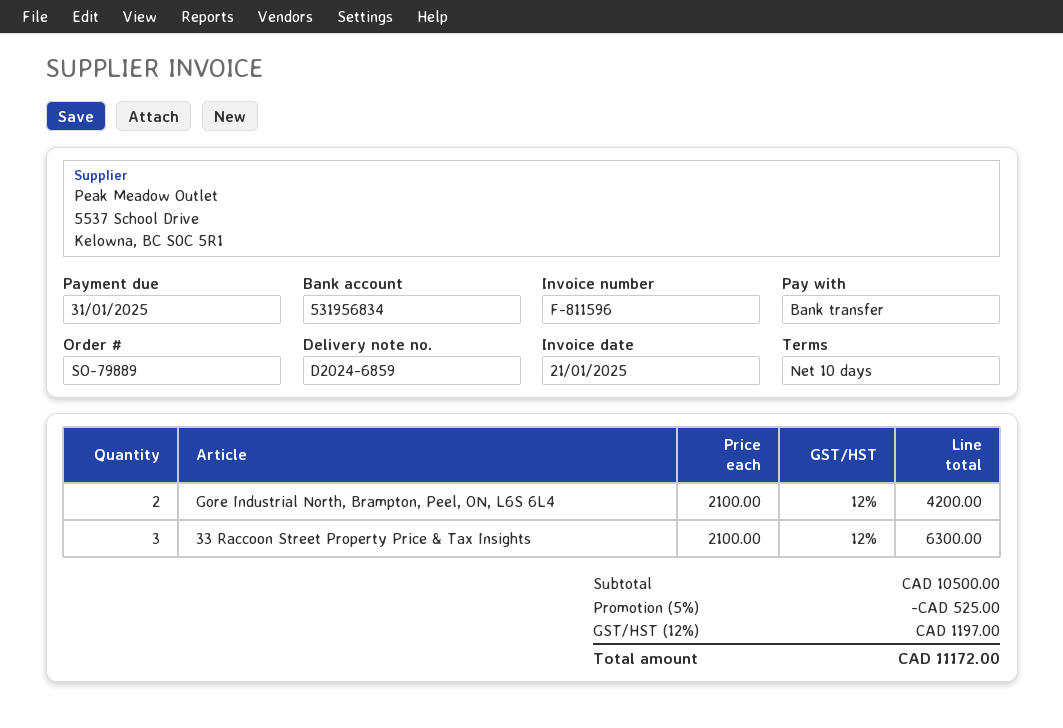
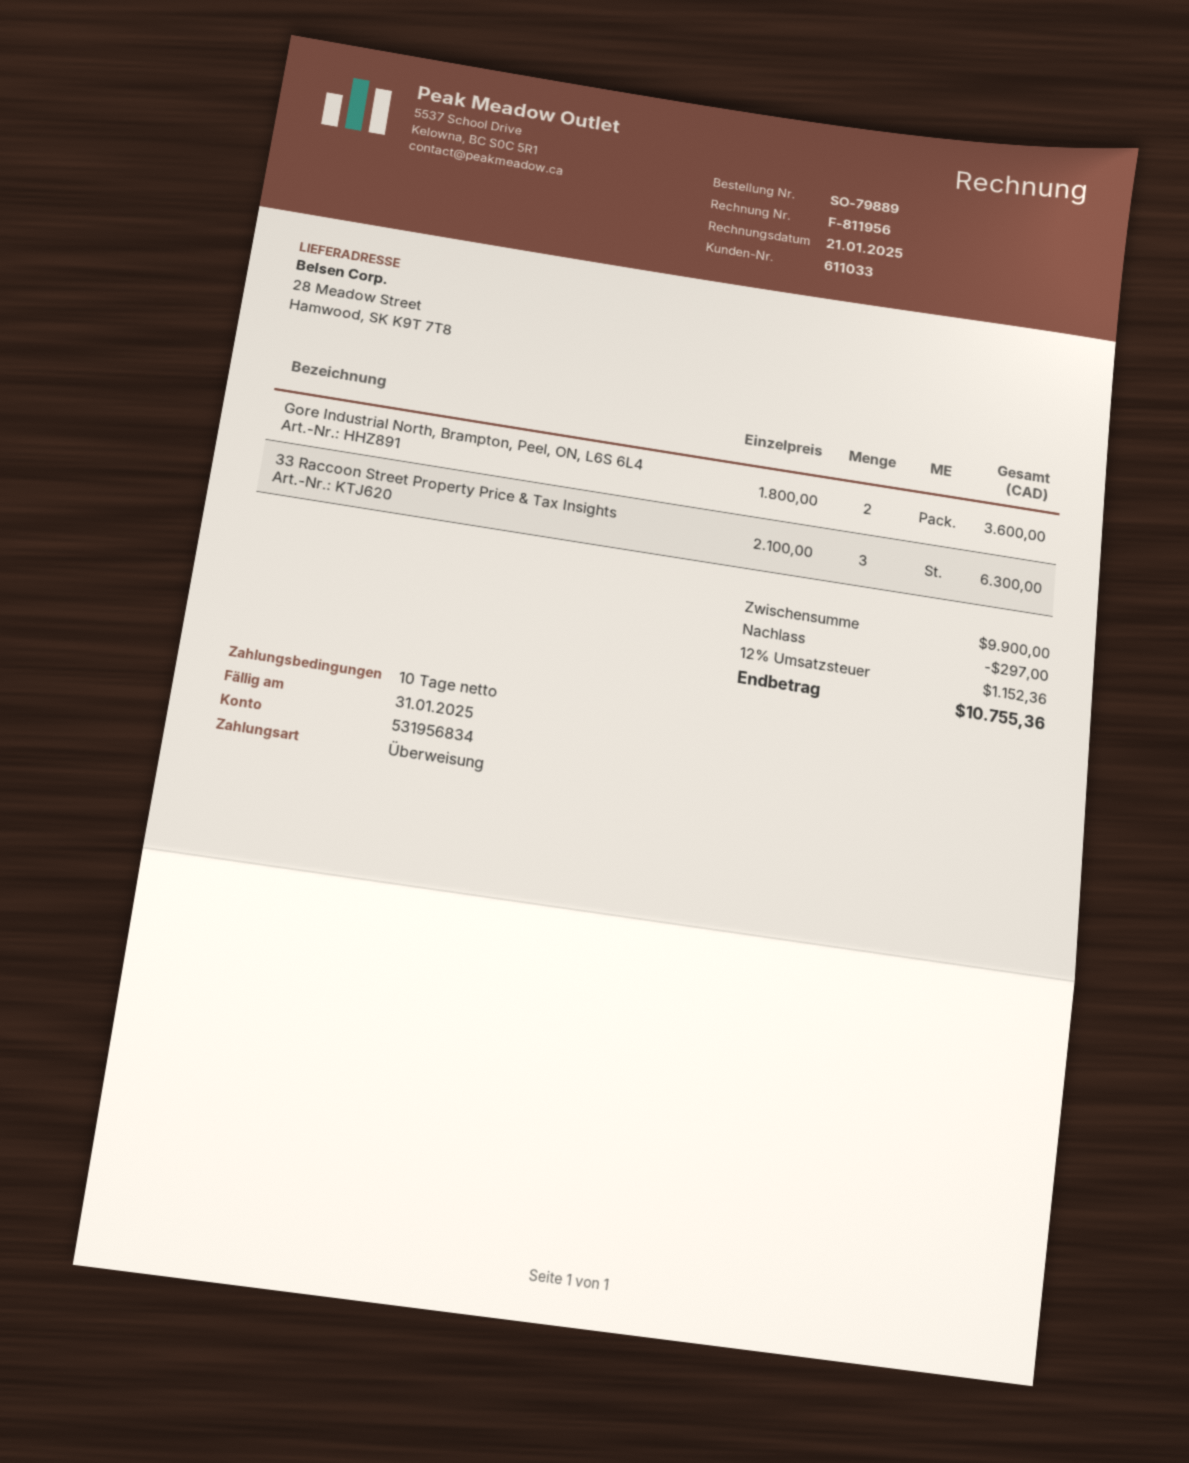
invoice number: F-811596 -> F-811956
Gore Industrial North, Brampton, Peel, ON, L6S 6L4: 2 x 2100.00 = 4200.00 -> 2 x 1800.00 = 3600.00
subtotal: 10500.00 -> 9900.00
discount: 525.00 -> 297.00
tax: 12% = 1197.00 -> 12% = 1152.36
total: 11172.00 -> 10755.36

